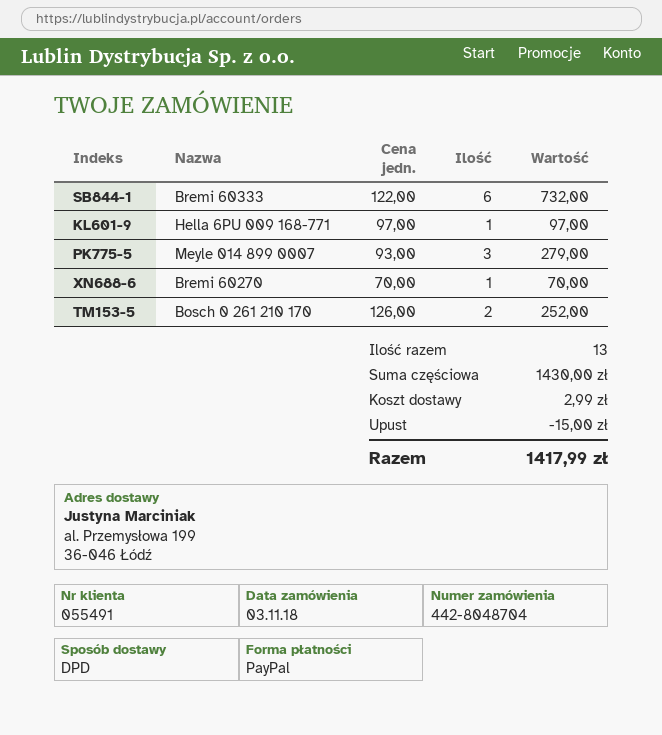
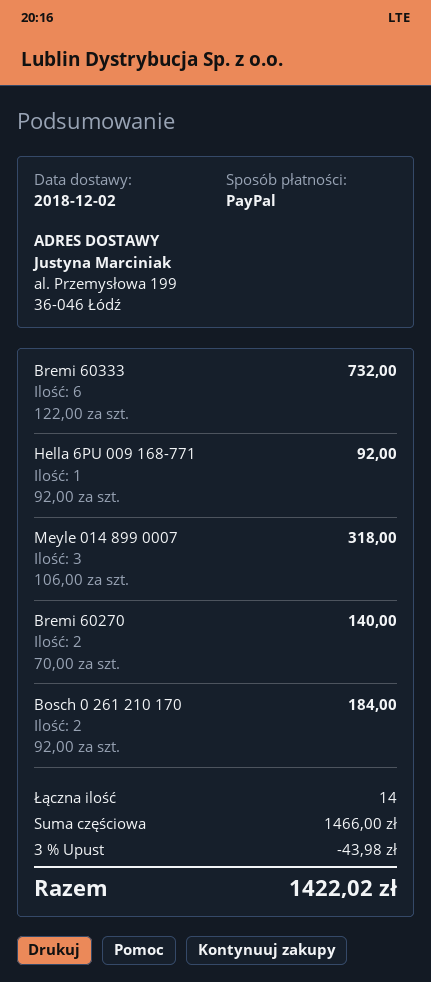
Hella 6PU 009 168-771: 1 x 97.00 = 97.00 -> 1 x 92.00 = 92.00
Meyle 014 899 0007: 3 x 93.00 = 279.00 -> 3 x 106.00 = 318.00
Bremi 60270: 1 x 70.00 = 70.00 -> 2 x 70.00 = 140.00
Bosch 0 261 210 170: 2 x 126.00 = 252.00 -> 2 x 92.00 = 184.00
total quantity: 13 -> 14
subtotal: 1430.00 -> 1466.00
discount: 15.00 -> 43.98
shipping: 2.99 -> none
total: 1417.99 -> 1422.02

